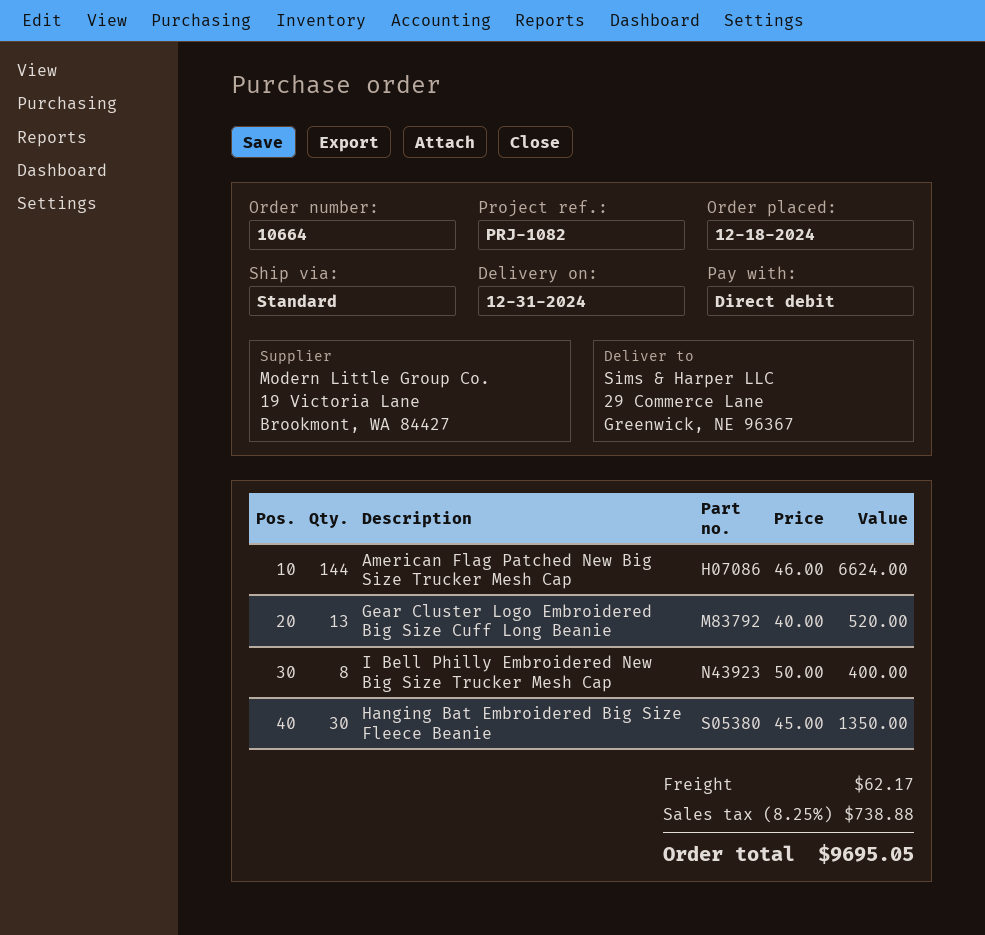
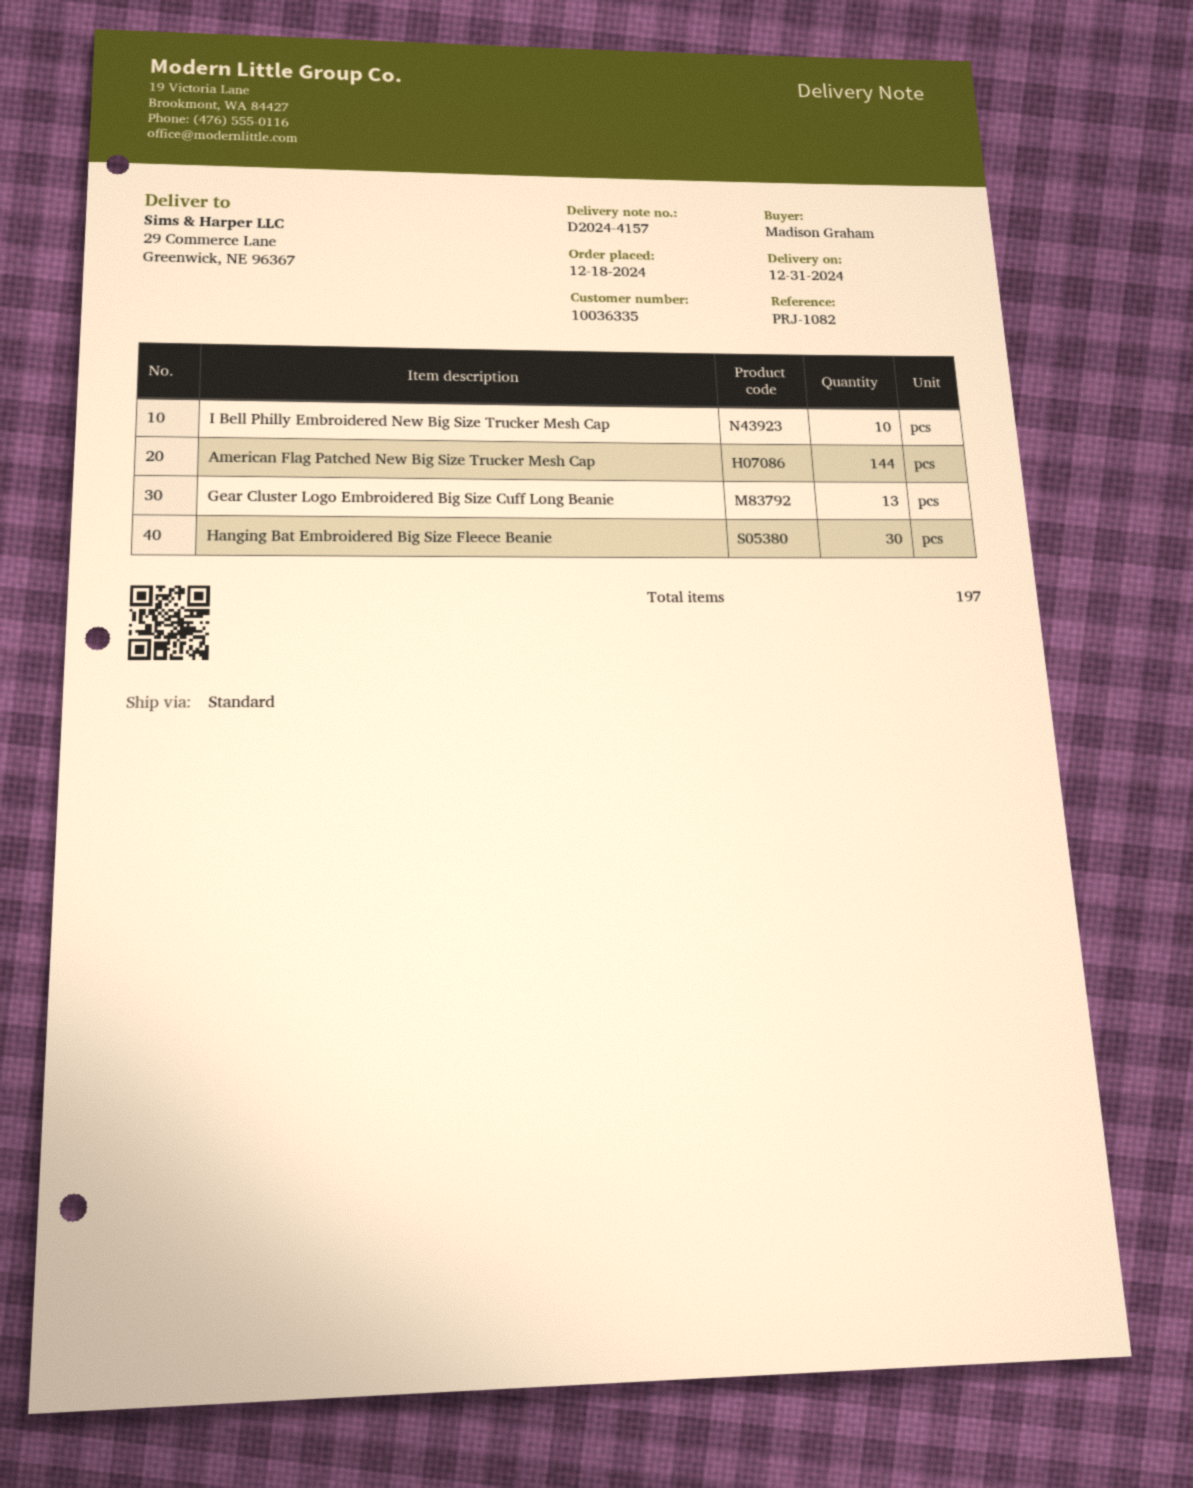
I Bell Philly Embroidered New Big Size Trucker Mesh Cap: 8 -> 10

